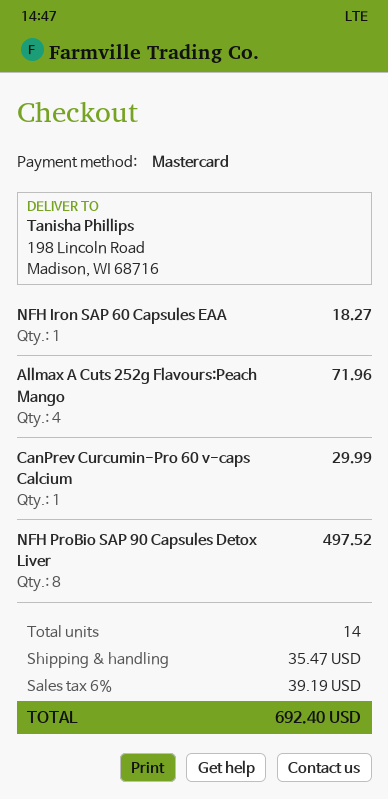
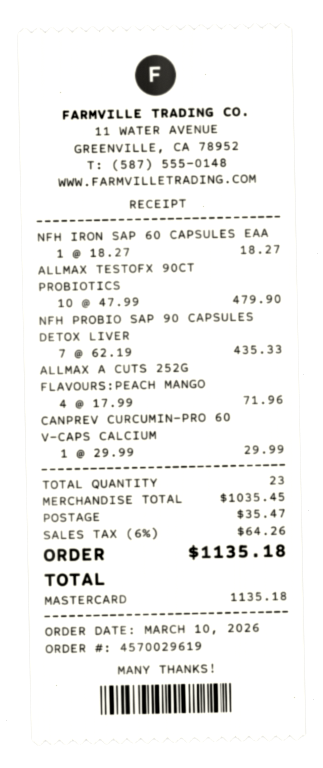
NFH ProBio SAP 90 Capsules Detox Liver: 8 for 497.52 -> 7 for 435.33
ALLMAX TESTOFX 90CT PROBIOTICS: none -> 10 for 479.90
total quantity: 14 -> 23
tax: 6% = 39.19 -> 6% = 64.26
total: 692.40 -> 1135.18

